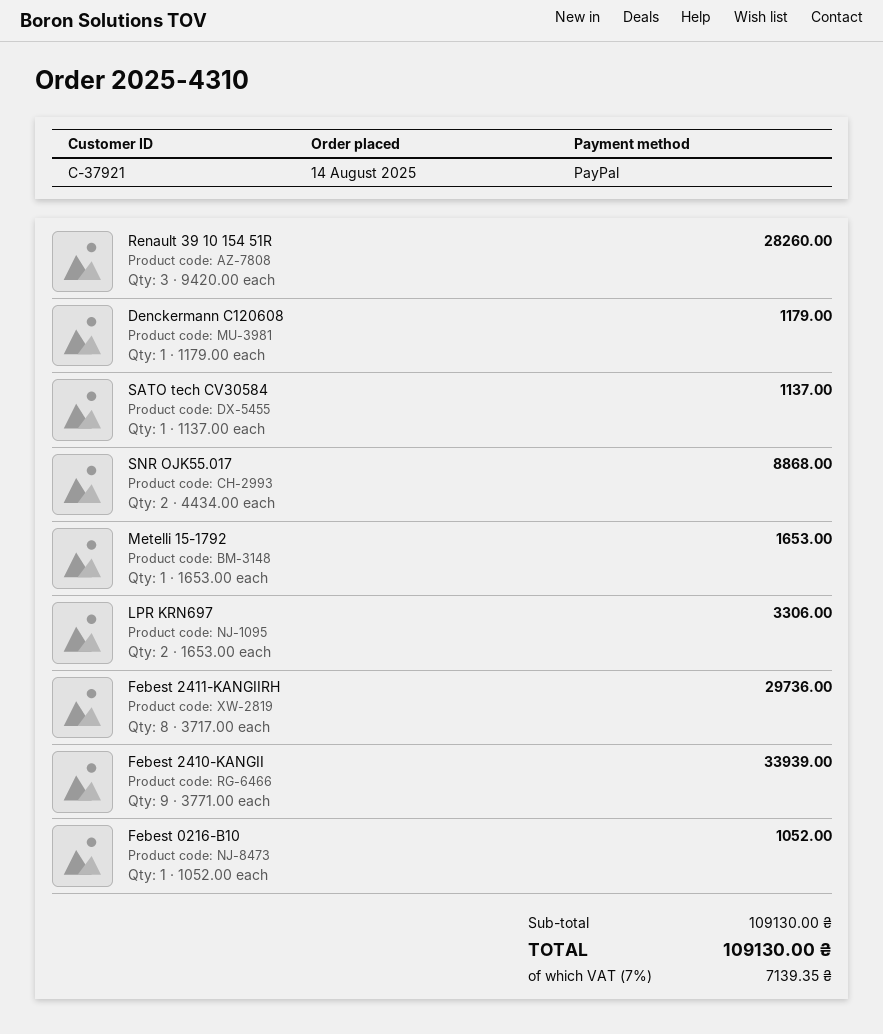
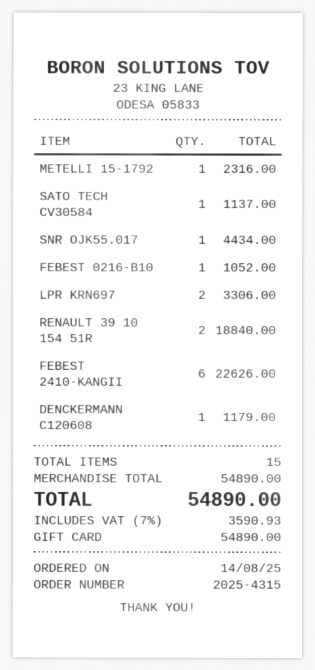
order number: 2025-4310 -> 2025-4315
payment method: PayPal -> gift card
Renault 39 10 154 51R: 3 for 28260.00 -> 2 for 18840.00
SNR OJK55.017: 2 for 8868.00 -> 1 for 4434.00
Metelli 15-1792: 1 for 1653.00 -> 1 for 2316.00
Febest 2411-KANGIIRH: 8 for 29736.00 -> none
Febest 2410-KANGII: 9 for 33939.00 -> 6 for 22626.00
subtotal: 109130.00 -> 54890.00
tax: 7% = 7139.35 -> 7% = 3590.93
total: 109130.00 -> 54890.00

